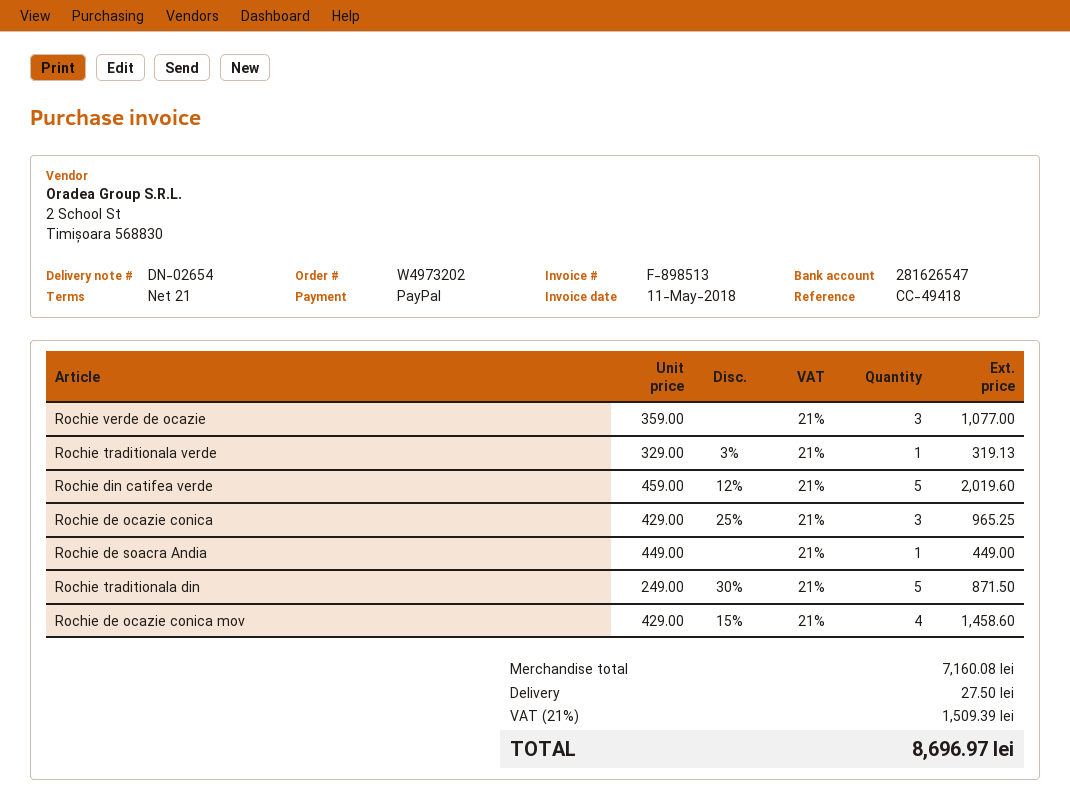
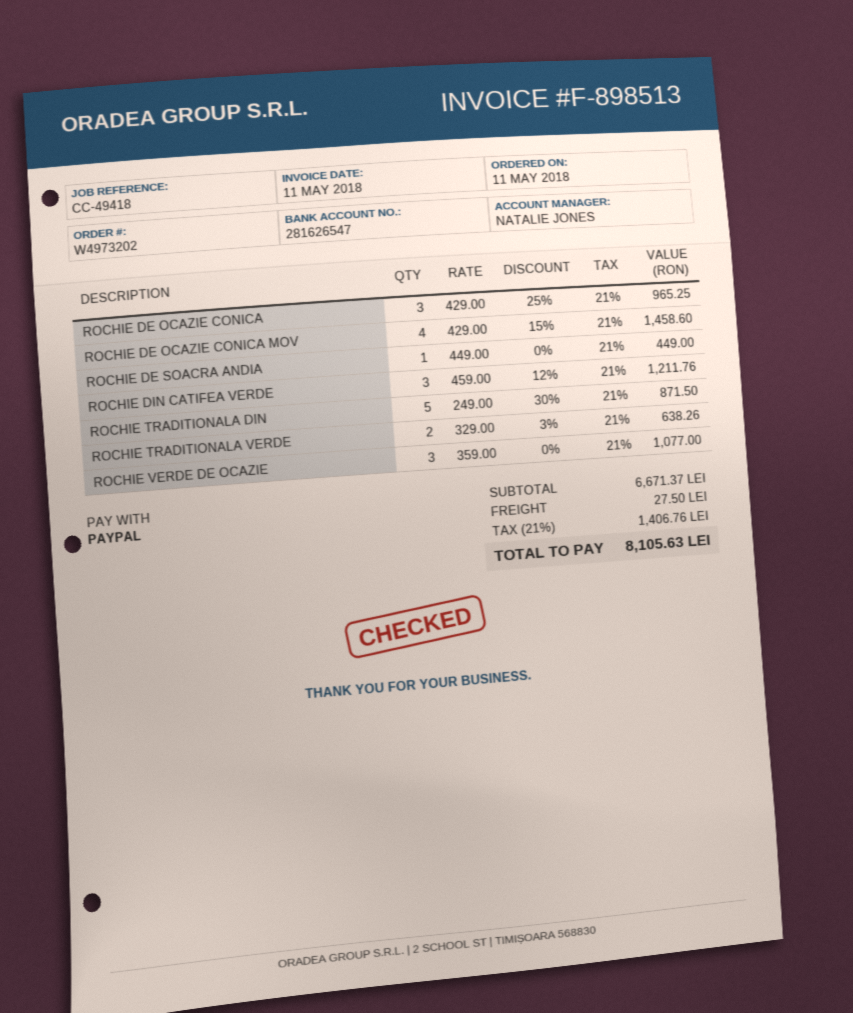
Rochie traditionala verde: 1 x 329.00 - 3% = 319.13 -> 2 x 329.00 - 3% = 638.26
Rochie din catifea verde: 5 x 459.00 - 12% = 2019.60 -> 3 x 459.00 - 12% = 1211.76
subtotal: 7160.08 -> 6671.37
tax: 21% = 1509.39 -> 21% = 1406.76
total: 8696.97 -> 8105.63

